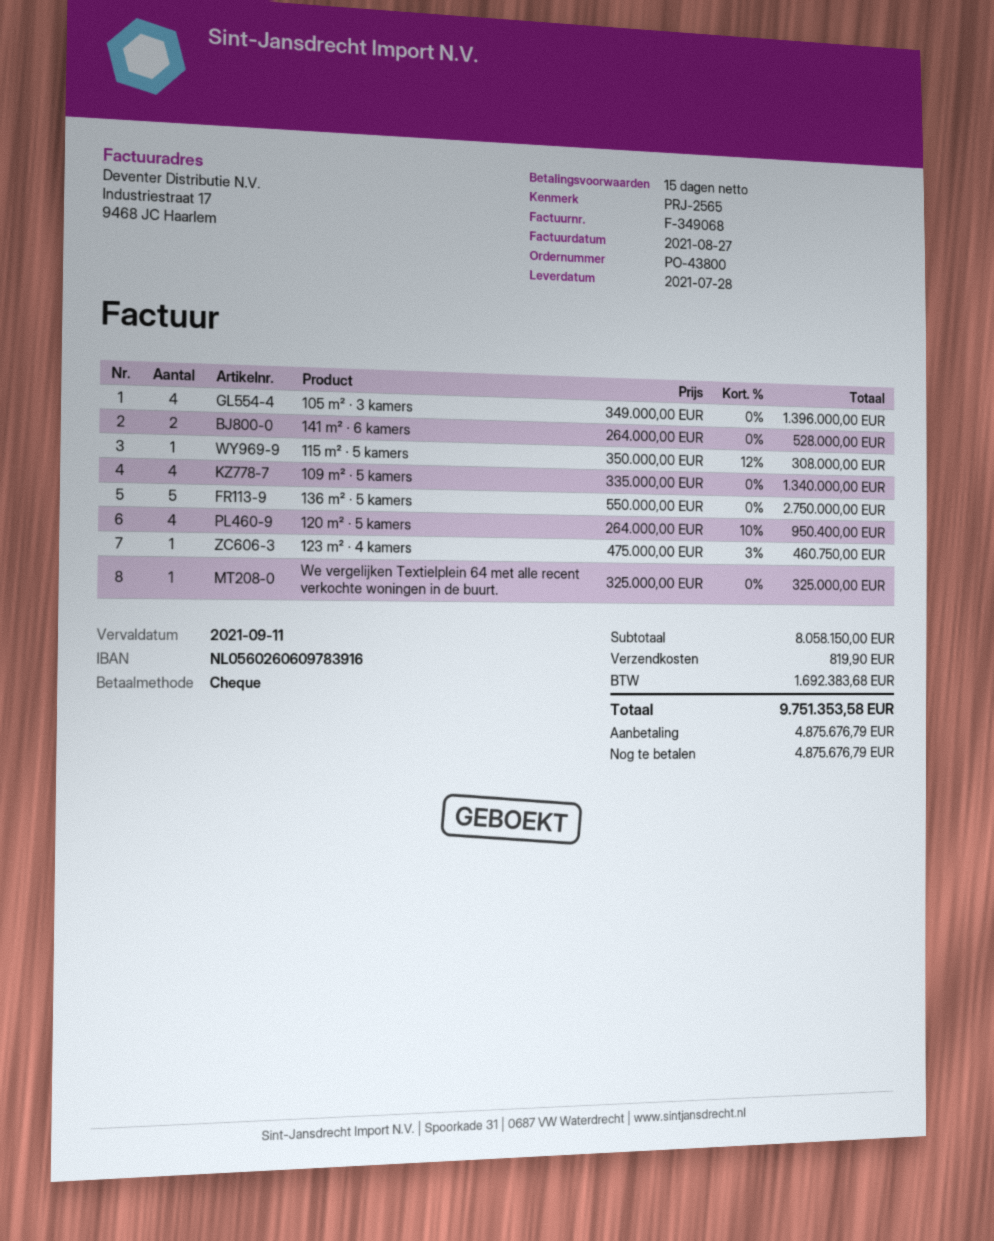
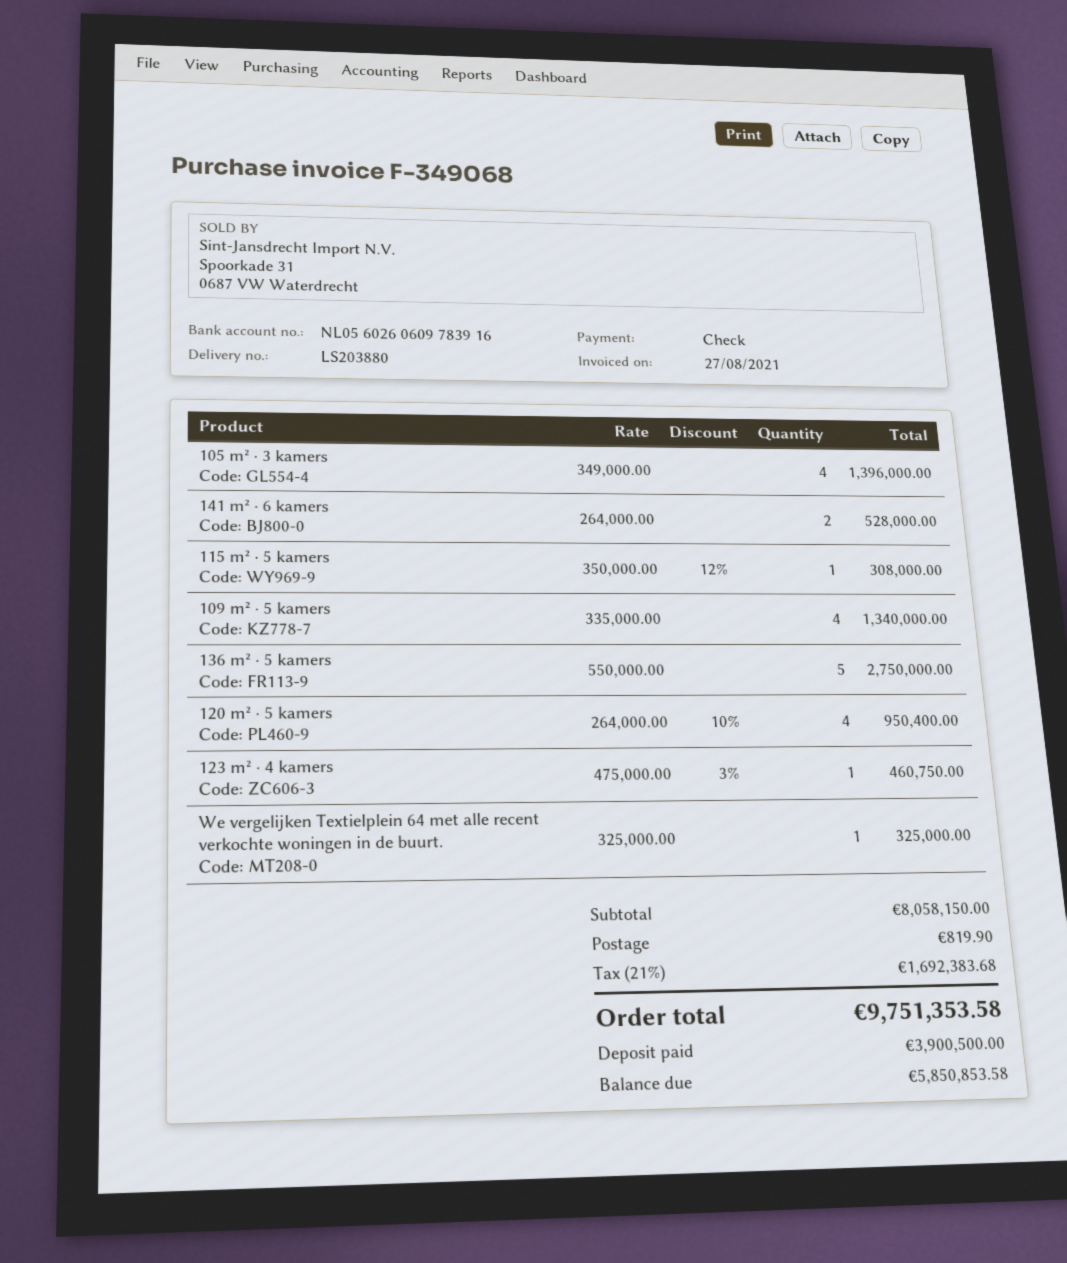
deposit: 4875676.79 -> 3900500.00
balance: 4875676.79 -> 5850853.58

